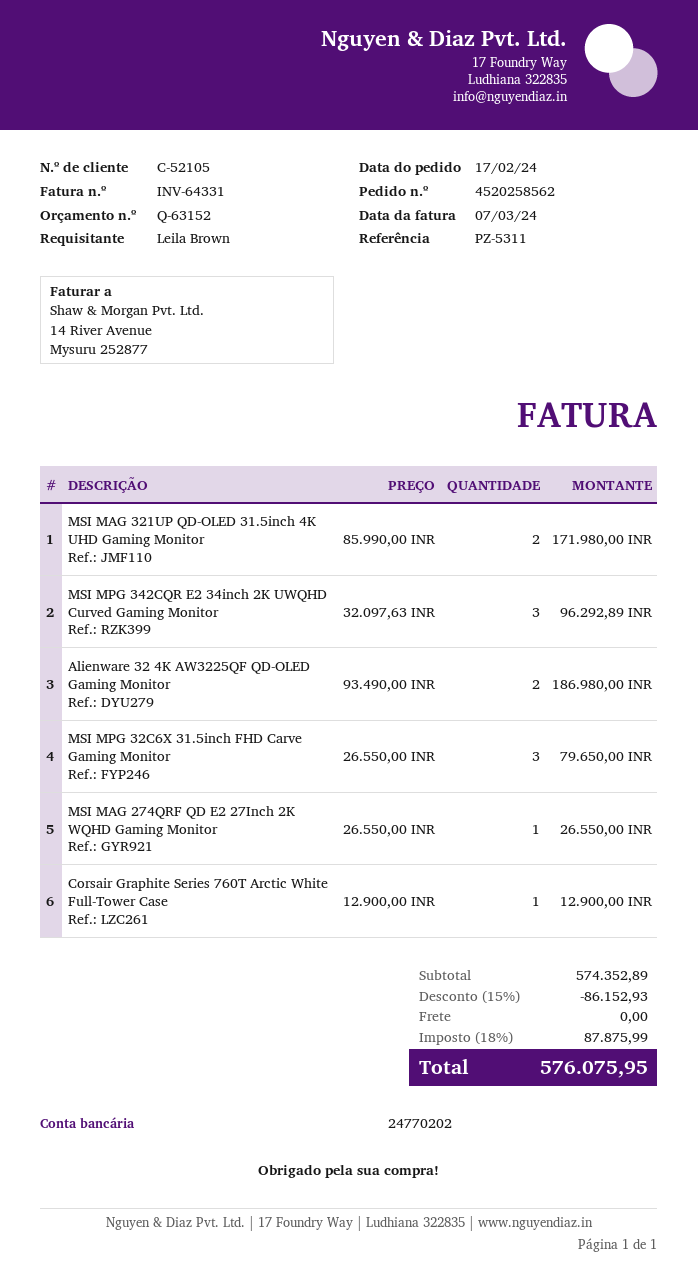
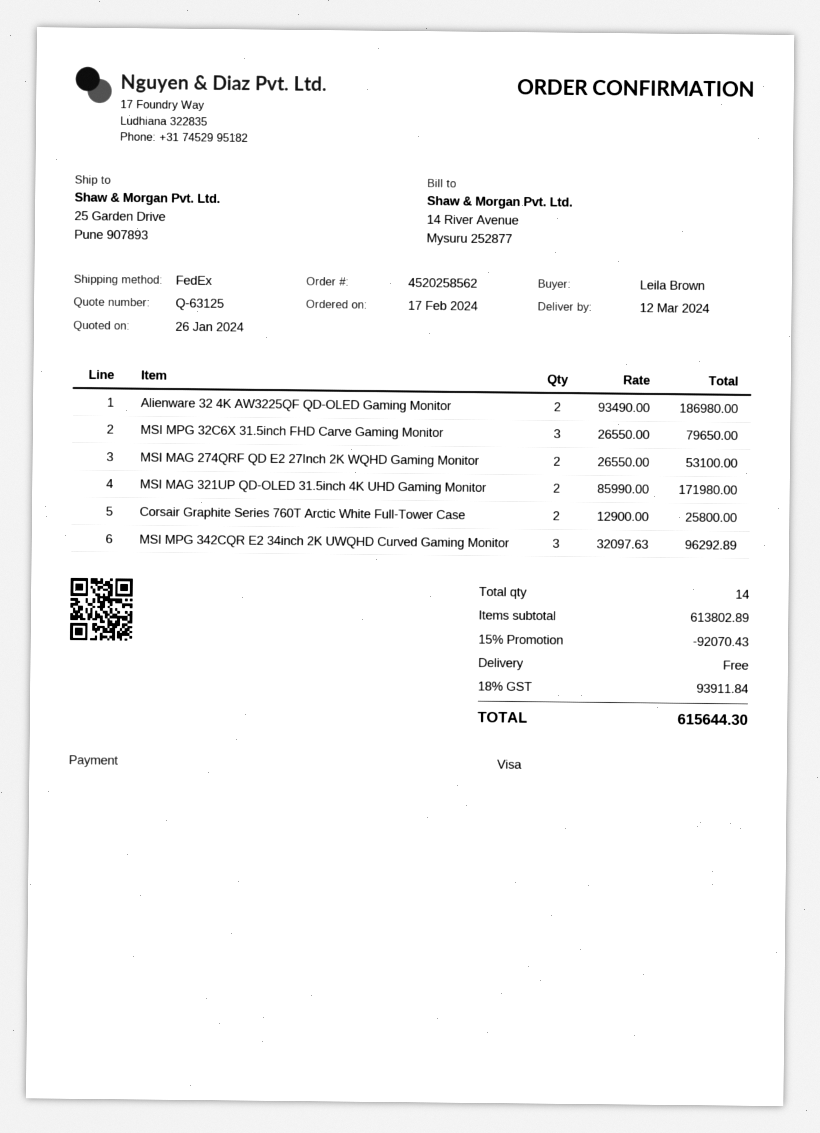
quote number: Q-63152 -> Q-63125
MSI MAG 274QRF QD E2 27Inch 2K WQHD Gaming Monitor: 1 x 26550.00 = 26550.00 -> 2 x 26550.00 = 53100.00
Corsair Graphite Series 760T Arctic White Full-Tower Case: 1 x 12900.00 = 12900.00 -> 2 x 12900.00 = 25800.00
subtotal: 574352.89 -> 613802.89
discount: 15% = 86152.93 -> 15% = 92070.43
tax: 18% = 87875.99 -> 18% = 93911.84
total: 576075.95 -> 615644.30

